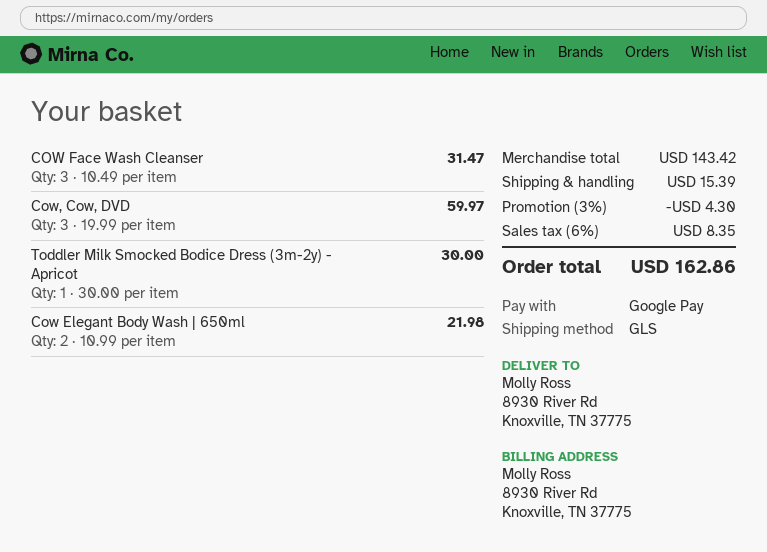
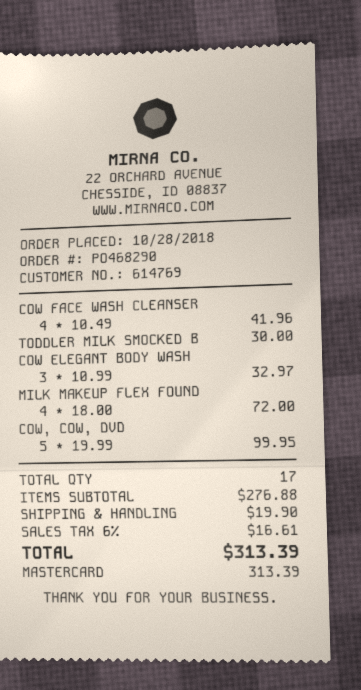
payment method: Google Pay -> Mastercard
COW Face Wash Cleanser: 3 x 10.49 = 31.47 -> 4 x 10.49 = 41.96
Cow, Cow, DVD: 3 x 19.99 = 59.97 -> 5 x 19.99 = 99.95
Cow Elegant Body Wash | 650ml: 2 x 10.99 = 21.98 -> 3 x 10.99 = 32.97
MILK MAKEUP FLEX FOUND: none -> 4 x 18.00 = 72.00
subtotal: 143.42 -> 276.88
discount: 3% = 4.30 -> none
shipping: 15.39 -> 19.90
tax: 6% = 8.35 -> 6% = 16.61
total: 162.86 -> 313.39

